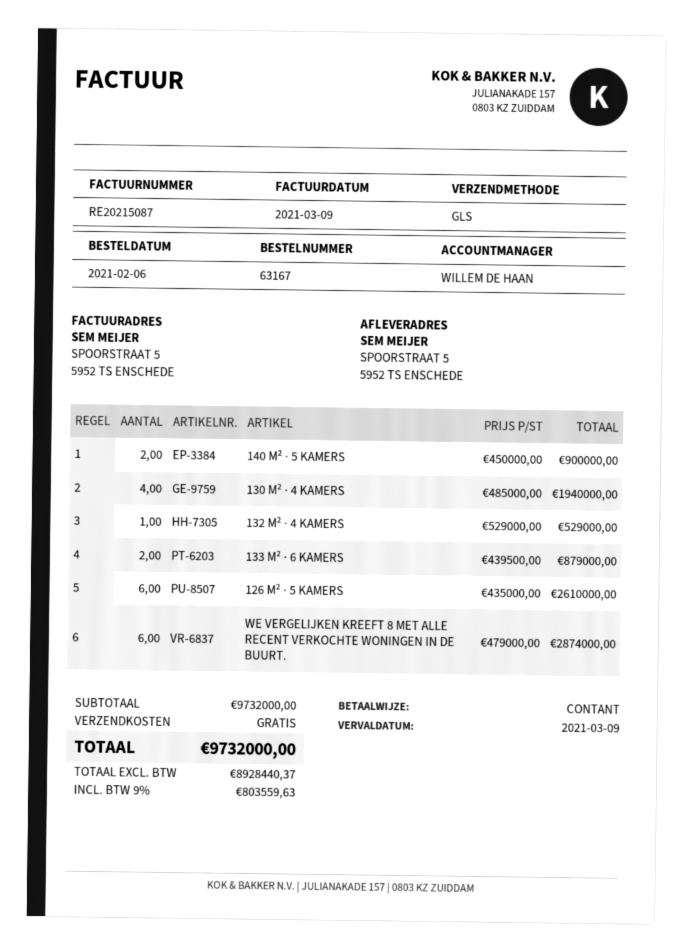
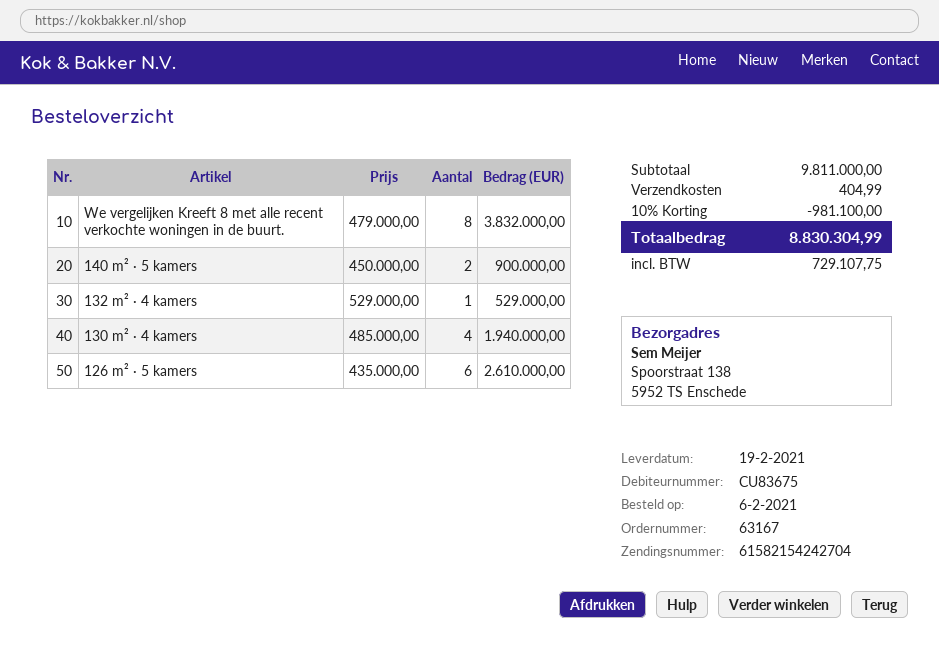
ship to: SPOORSTRAAT 5, 5952 TS ENSCHEDE -> Spoorstraat 138, 5952 TS Enschede
133 M² · 6 KAMERS: 2 x 439500.00 = 879000.00 -> none
WE VERGELIJKEN KREEFT 8 MET ALLE RECENT VERKOCHTE WONINGEN IN DE BUURT.: 6 x 479000.00 = 2874000.00 -> 8 x 479000.00 = 3832000.00
subtotal: 9732000.00 -> 9811000.00
discount: none -> 10% = 981100.00
shipping: 0.00 -> 404.99
tax: 803559.63 -> 729107.75
total: 9732000.00 -> 8830304.99

